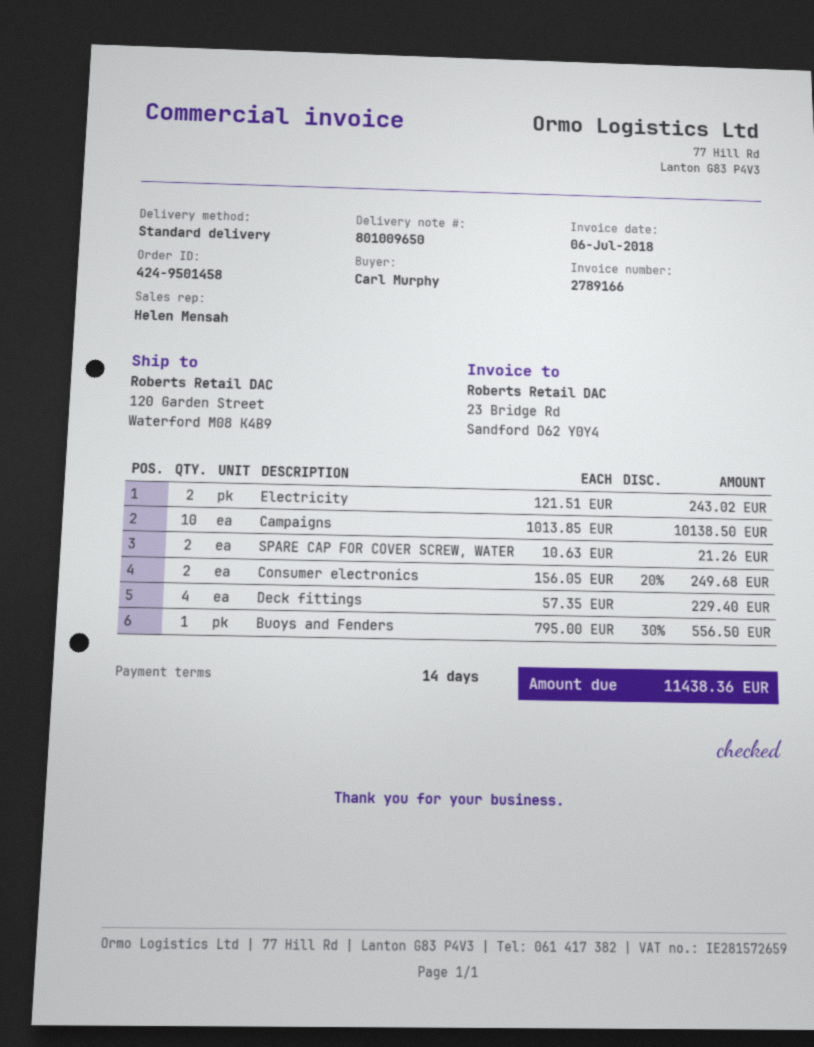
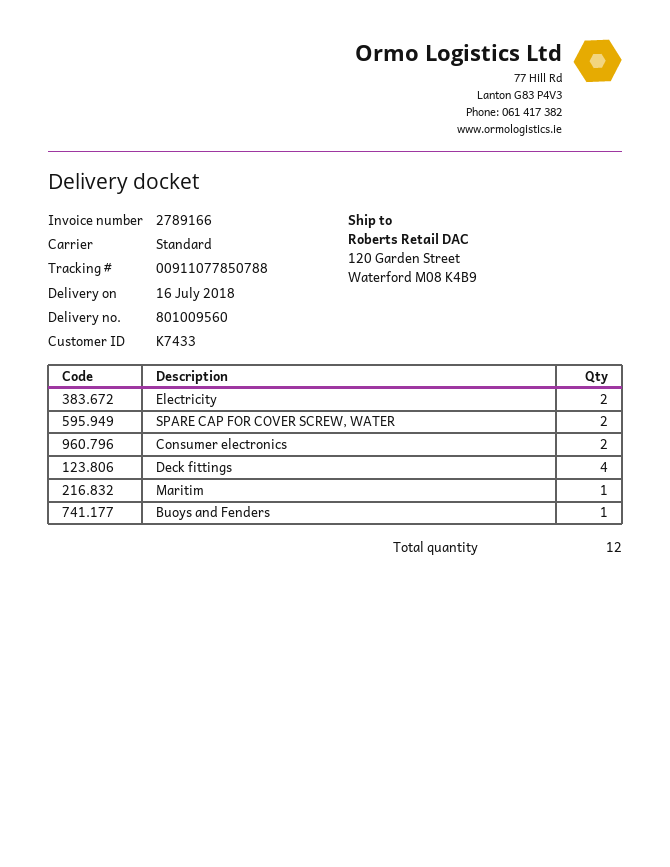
delivery note number: 801009650 -> 801009560
Campaigns: 10 -> none
Maritim: none -> 1

